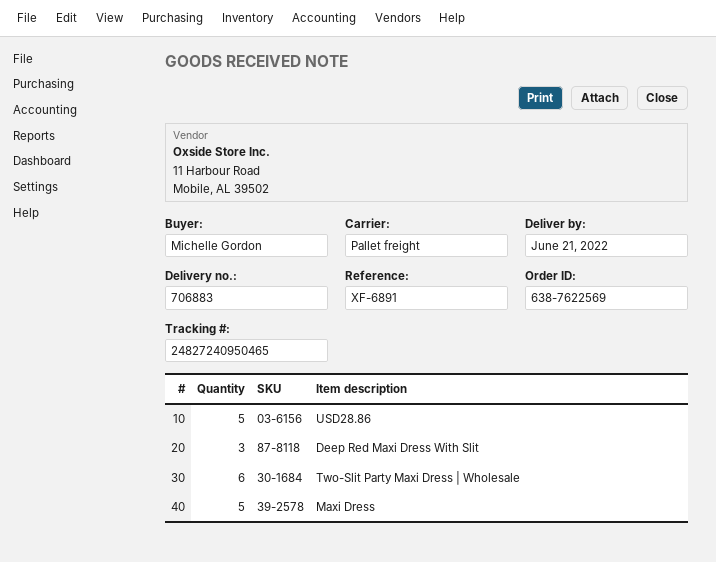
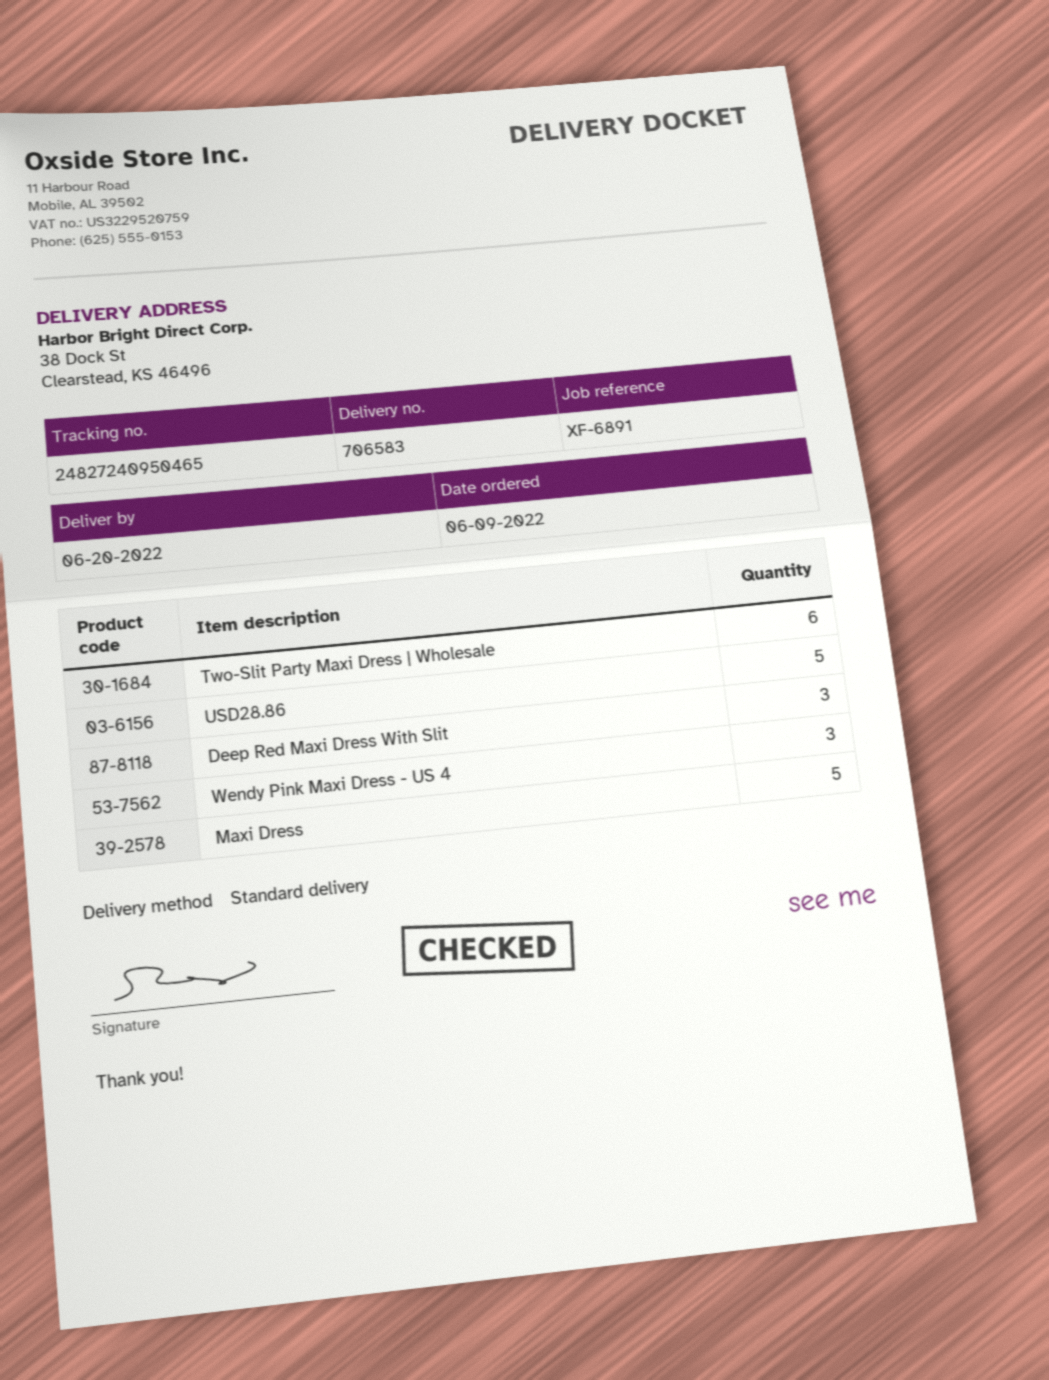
delivery note number: 706883 -> 706583
delivery date: 2022-06-21 -> 2022-06-20
shipping method: pallet freight -> standard
Wendy Pink Maxi Dress - US 4: none -> 3

